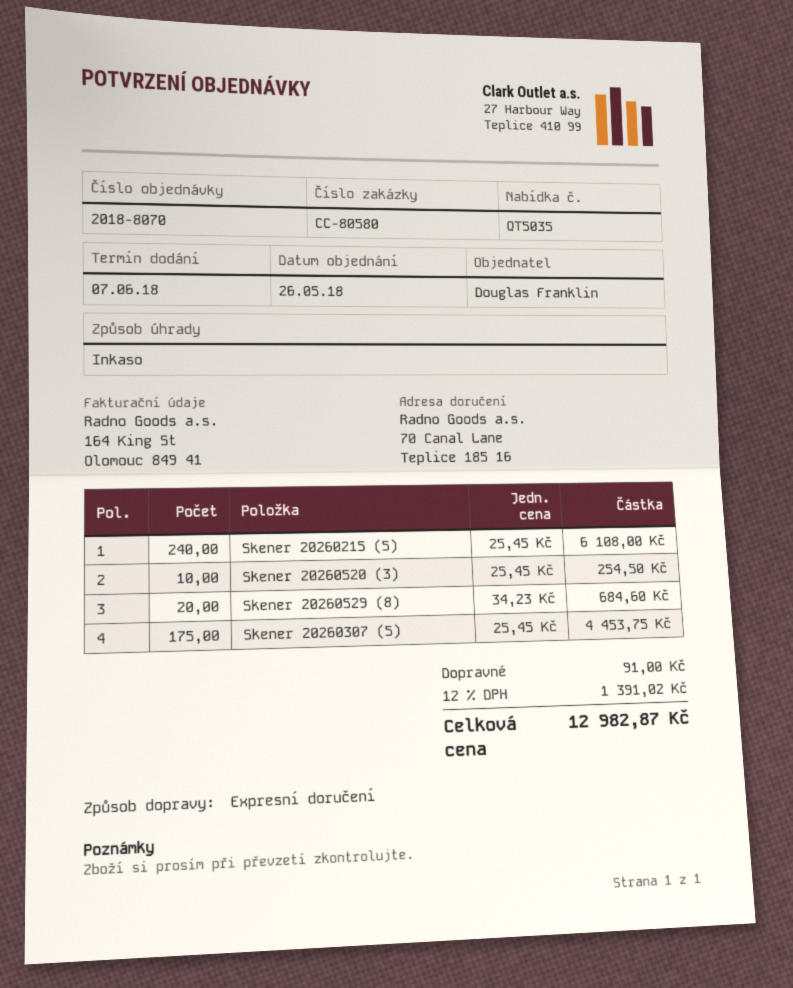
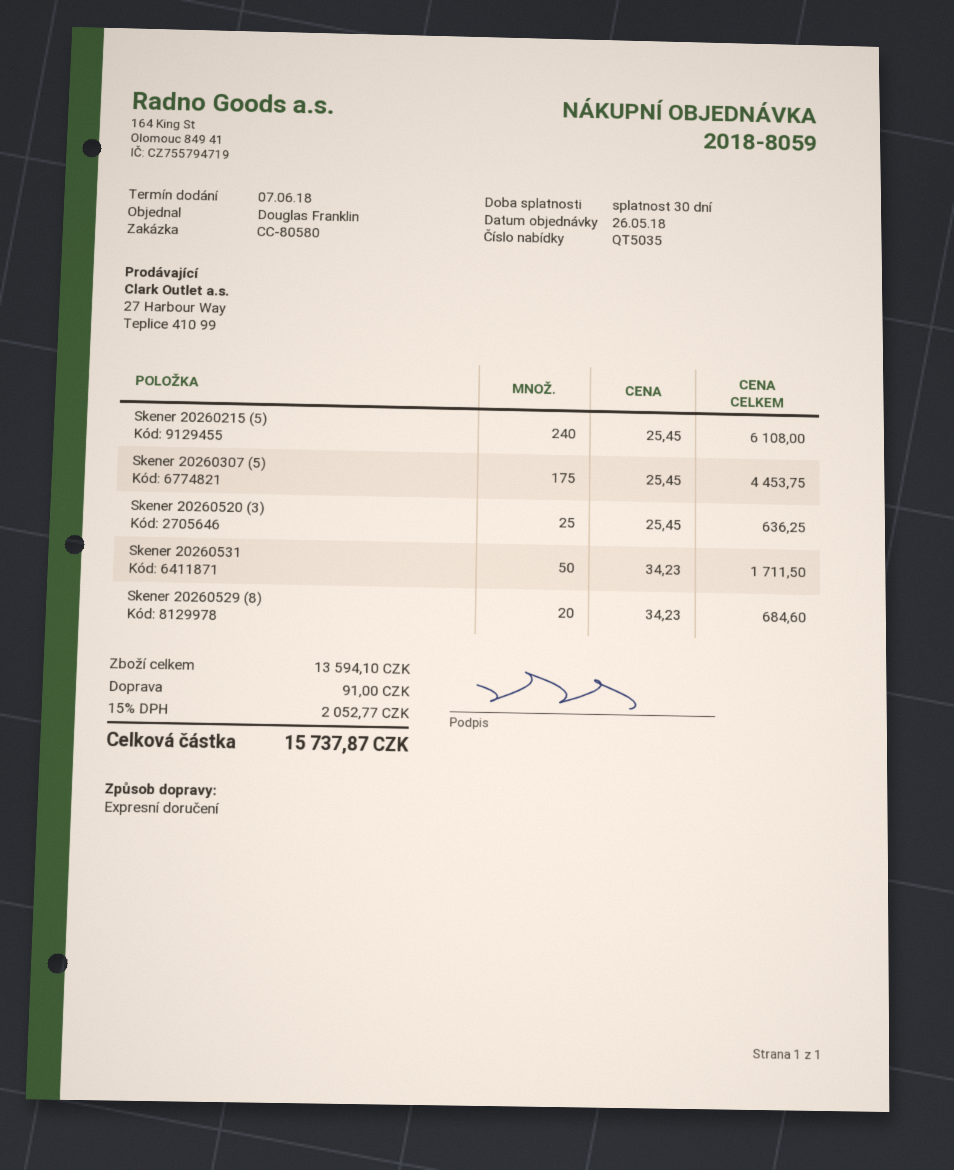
order number: 2018-8070 -> 2018-8059
Skener 20260520 (3): 10 x 25.45 = 254.50 -> 25 x 25.45 = 636.25
Skener 20260531: none -> 50 x 34.23 = 1711.50
tax: 12% = 1391.02 -> 15% = 2052.77
total: 12982.87 -> 15737.87

